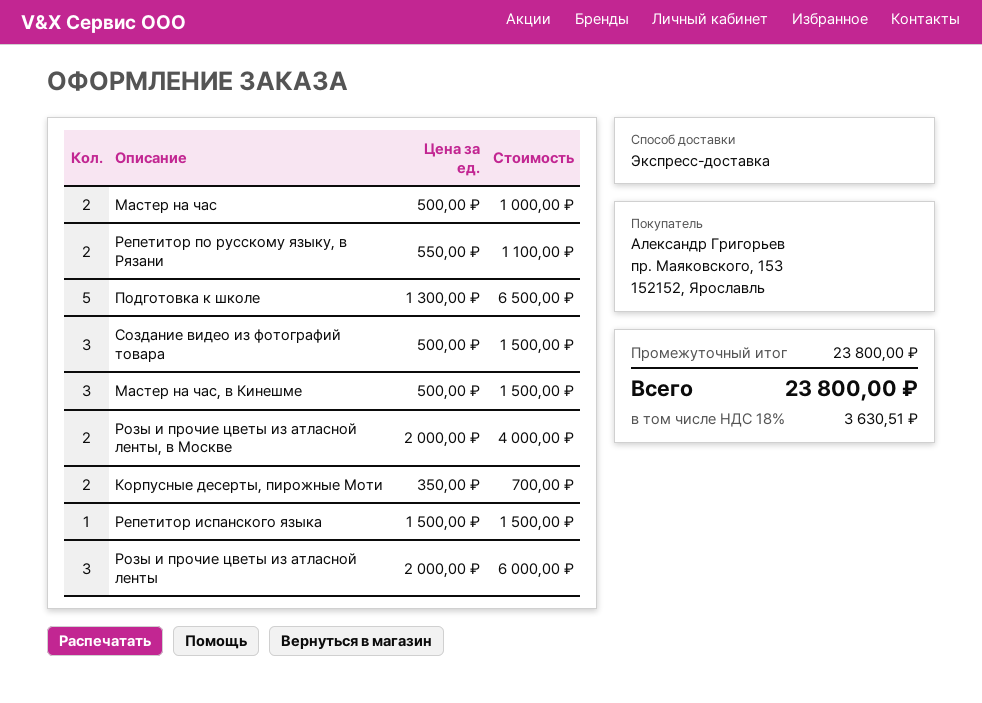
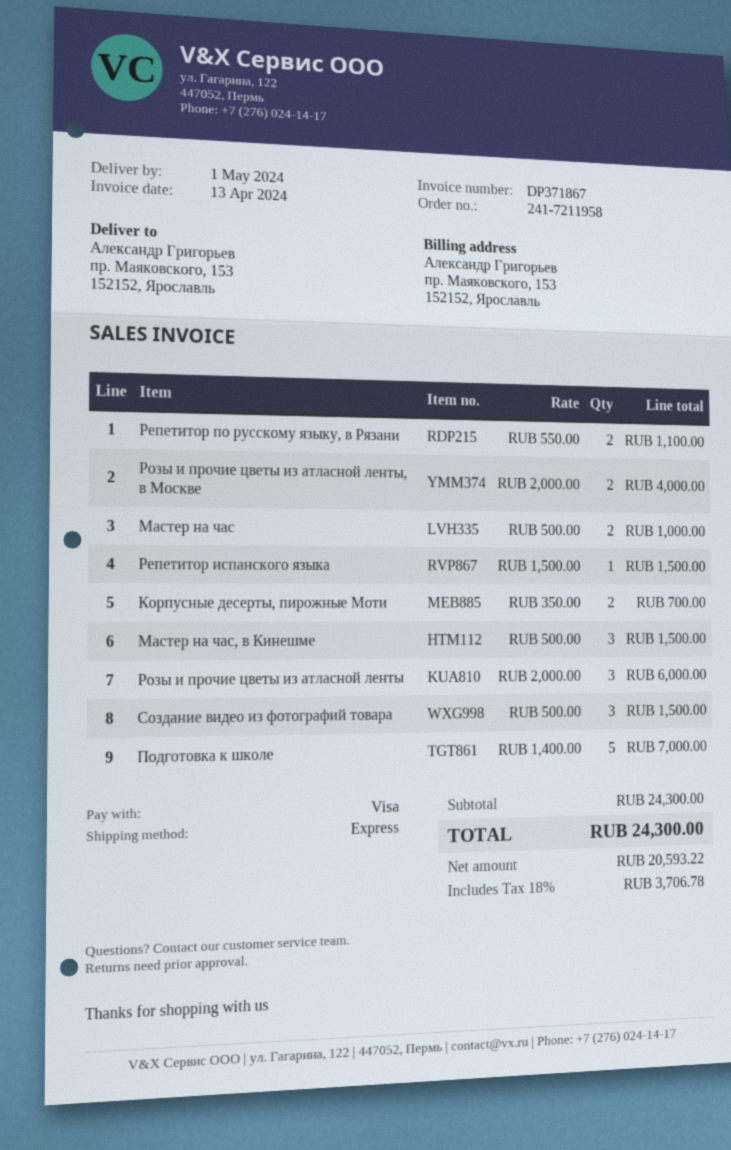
Подготовка к школе: 5 x 1300.00 = 6500.00 -> 5 x 1400.00 = 7000.00
subtotal: 23800.00 -> 24300.00
tax: 18% = 3630.51 -> 18% = 3706.78
total: 23800.00 -> 24300.00

